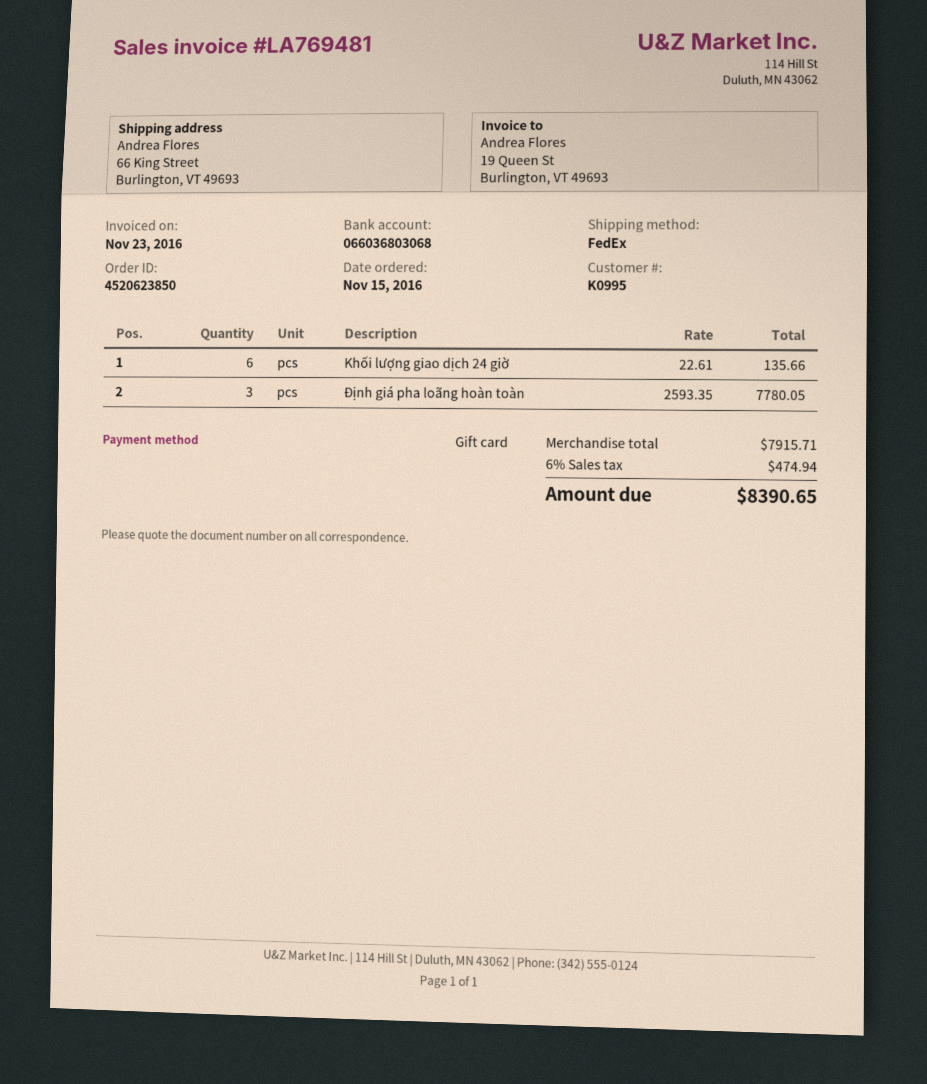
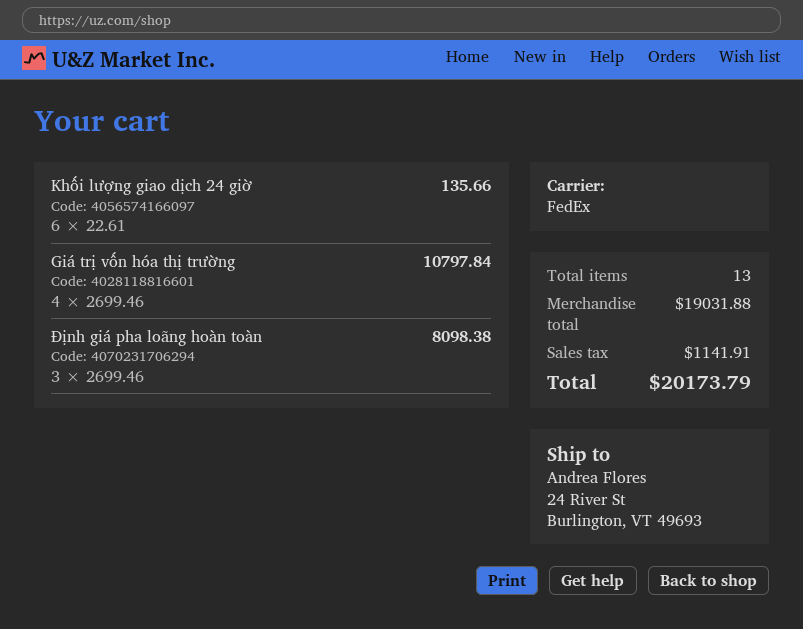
ship to: 66 King Street, Burlington, VT 49693 -> 24 River St, Burlington, VT 49693
Định giá pha loãng hoàn toàn: 3 x 2593.35 = 7780.05 -> 3 x 2699.46 = 8098.38
Giá trị vốn hóa thị trường: none -> 4 x 2699.46 = 10797.84
subtotal: 7915.71 -> 19031.88
tax: 474.94 -> 1141.91
total: 8390.65 -> 20173.79

